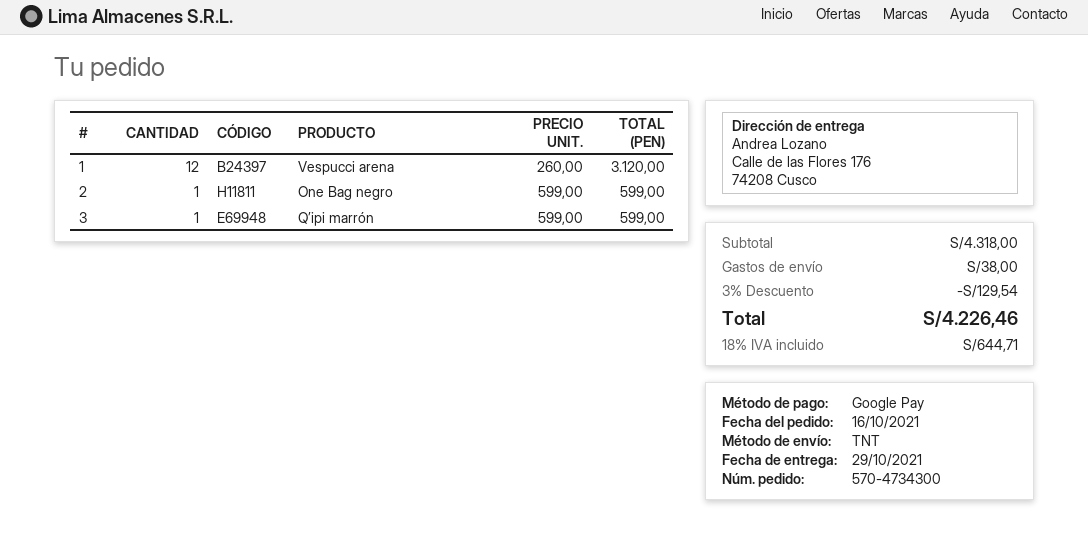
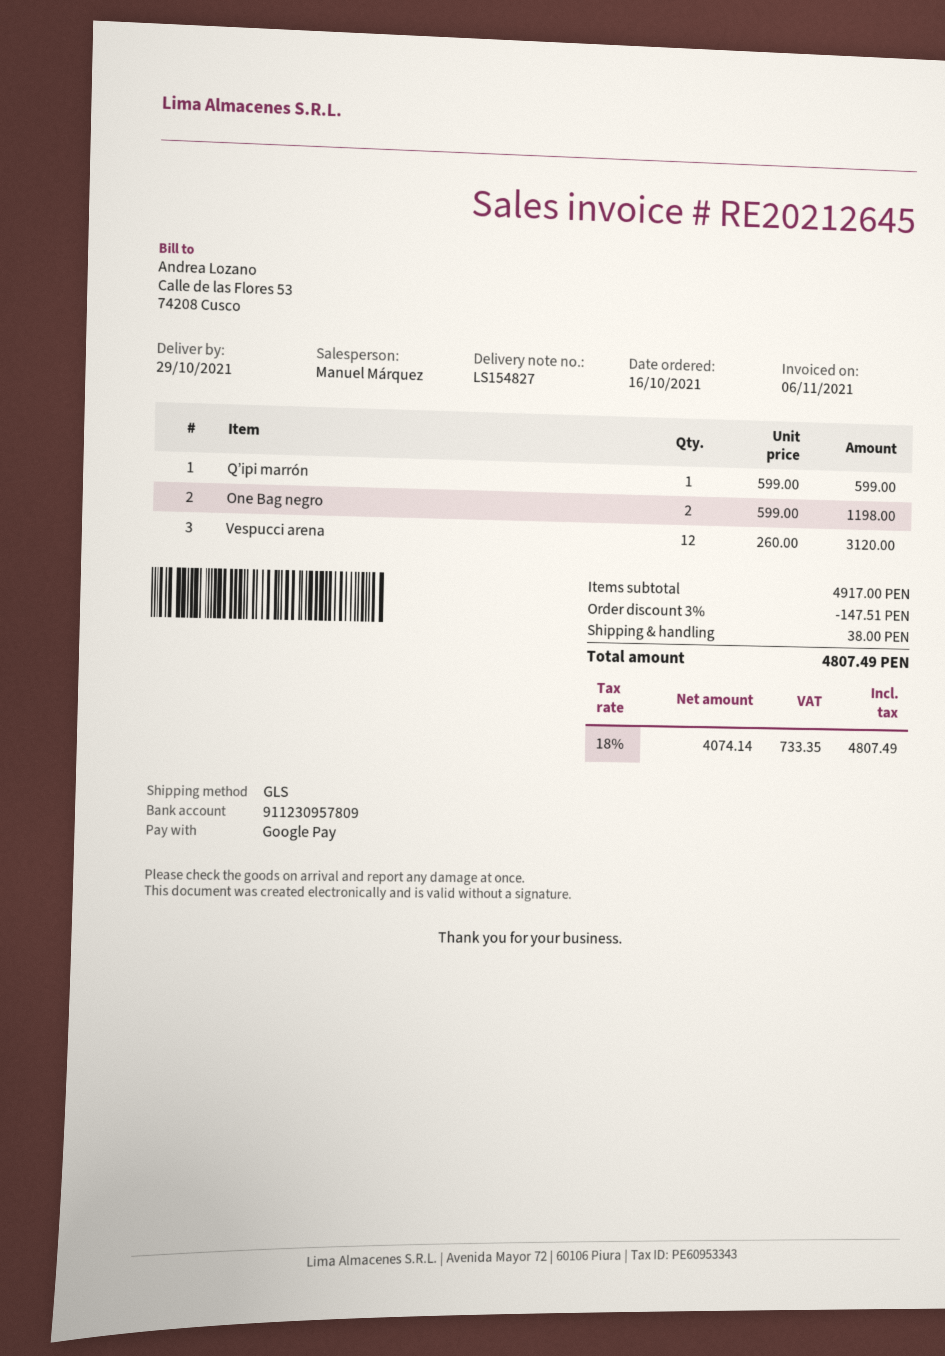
shipping method: TNT -> GLS
One Bag negro: 1 x 599.00 = 599.00 -> 2 x 599.00 = 1198.00
subtotal: 4318.00 -> 4917.00
discount: 3% = 129.54 -> 3% = 147.51
tax: 18% = 644.71 -> 18% = 733.35
total: 4226.46 -> 4807.49

